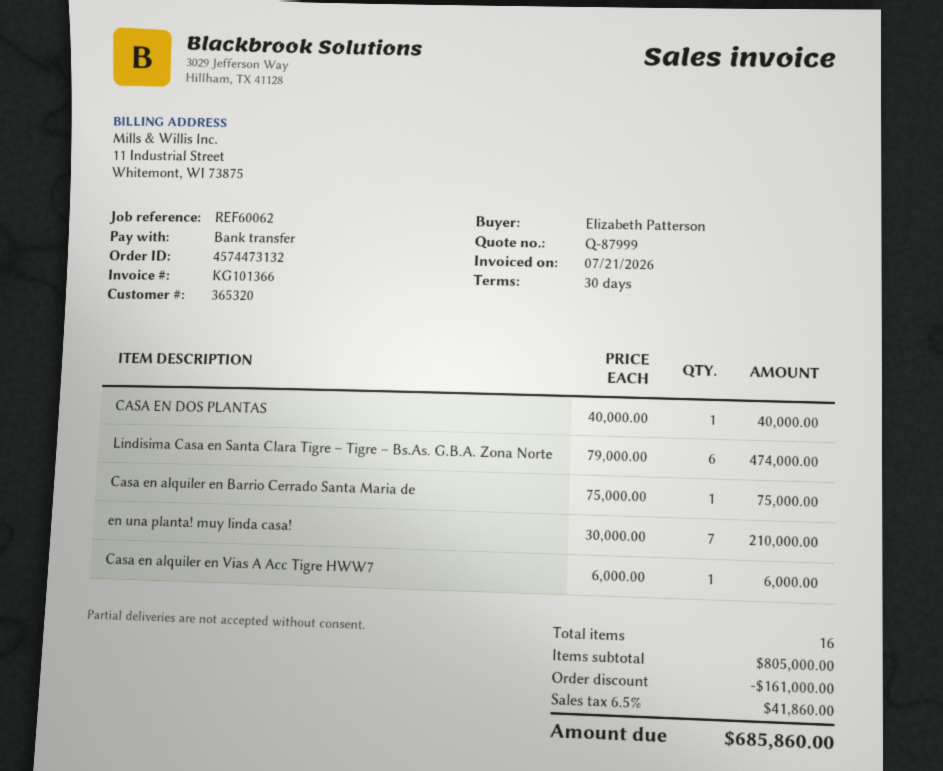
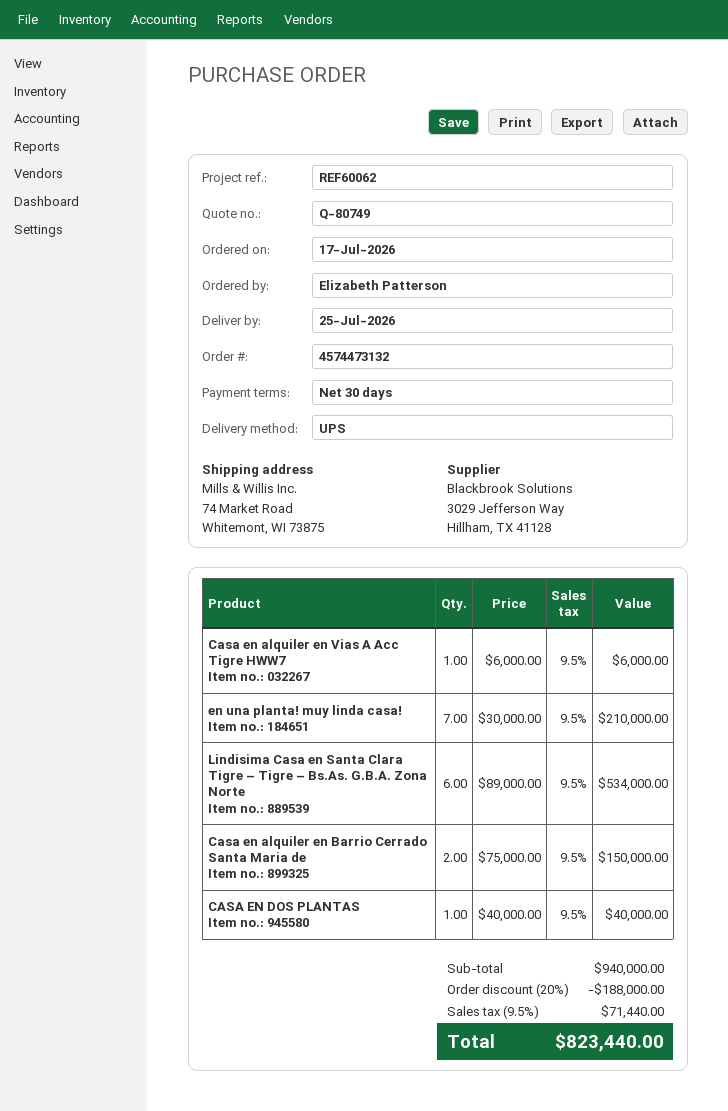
quote number: Q-87999 -> Q-80749
Lindisima Casa en Santa Clara Tigre – Tigre – Bs.As. G.B.A. Zona Norte: 6 x 79000.00 = 474000.00 -> 6 x 89000.00 = 534000.00
Casa en alquiler en Barrio Cerrado Santa Maria de: 1 x 75000.00 = 75000.00 -> 2 x 75000.00 = 150000.00
subtotal: 805000.00 -> 940000.00
discount: 161000.00 -> 188000.00
tax: 6.5% = 41860.00 -> 9.5% = 71440.00
total: 685860.00 -> 823440.00

